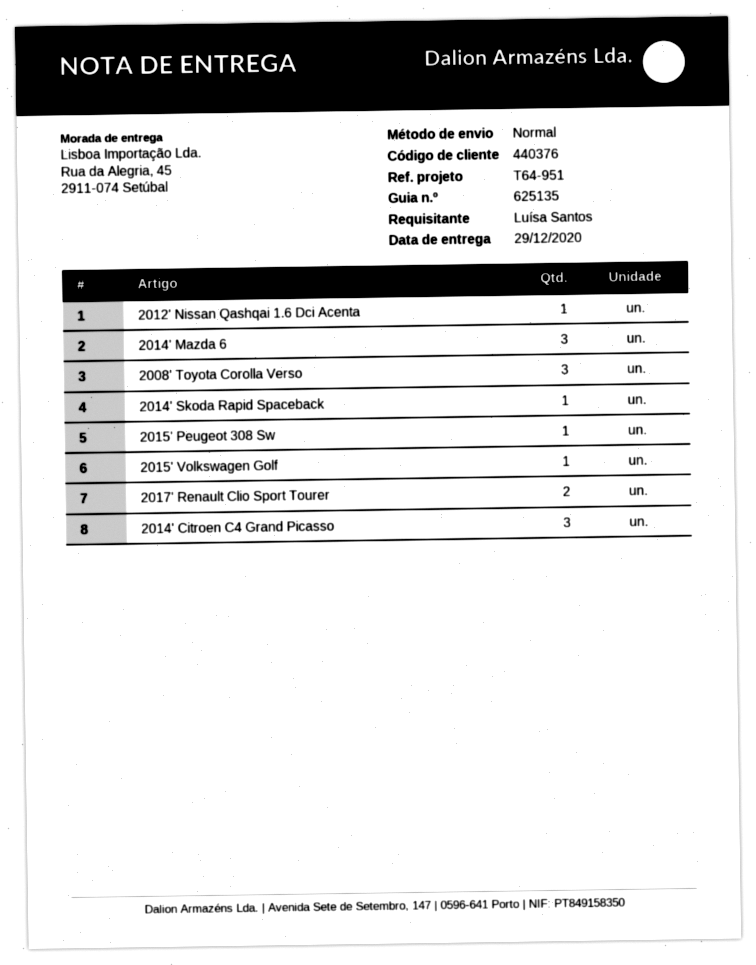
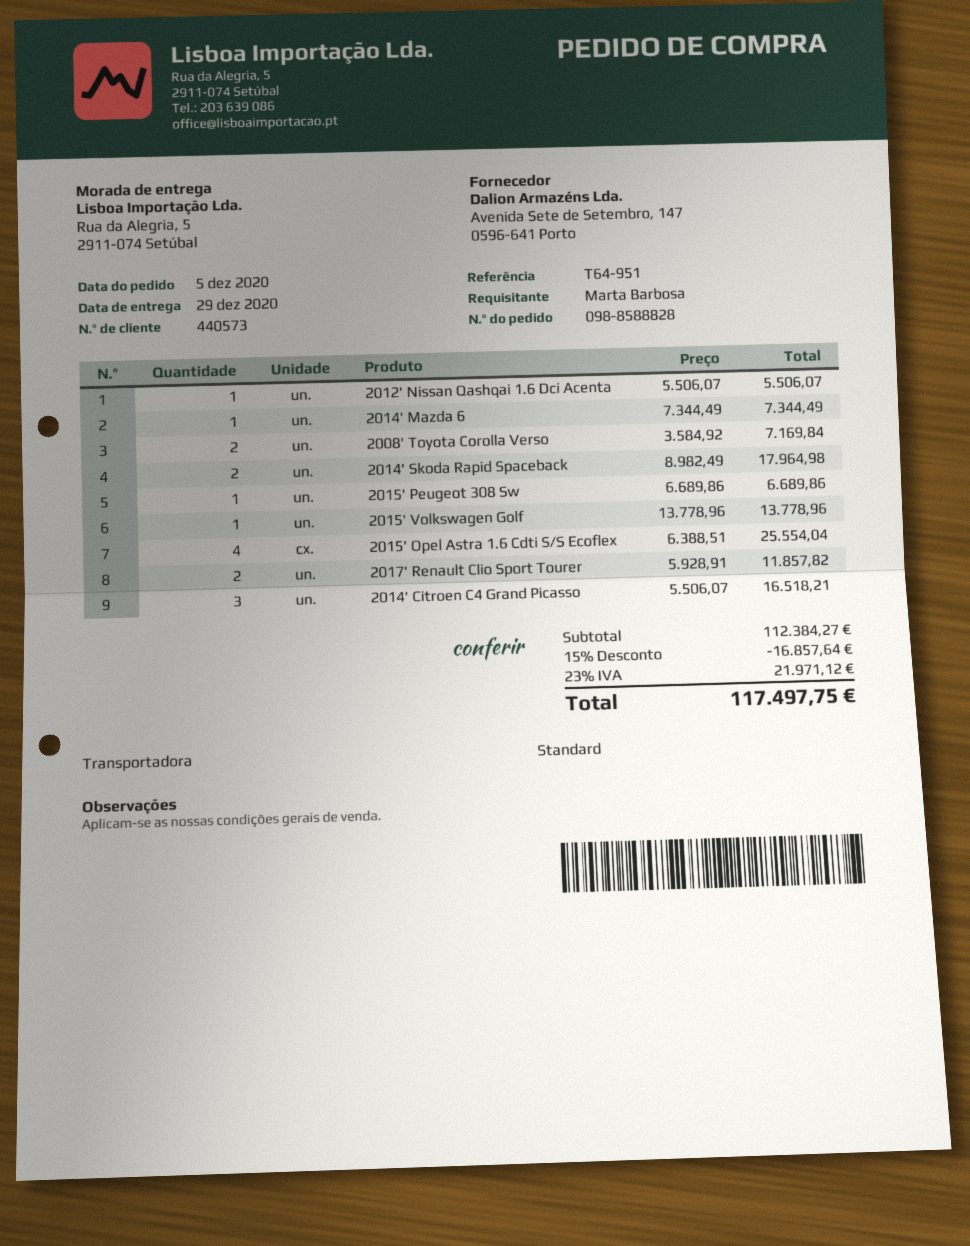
customer number: 440376 -> 440573
ordered by: Luísa Santos -> Marta Barbosa
ship to: Rua da Alegria, 45, 2911-074 Setúbal -> Rua da Alegria, 5, 2911-074 Setúbal
2014' Mazda 6: 3 -> 1
2008' Toyota Corolla Verso: 3 -> 2
2014' Skoda Rapid Spaceback: 1 -> 2
2015' Opel Astra 1.6 Cdti S/S Ecoflex: none -> 4

